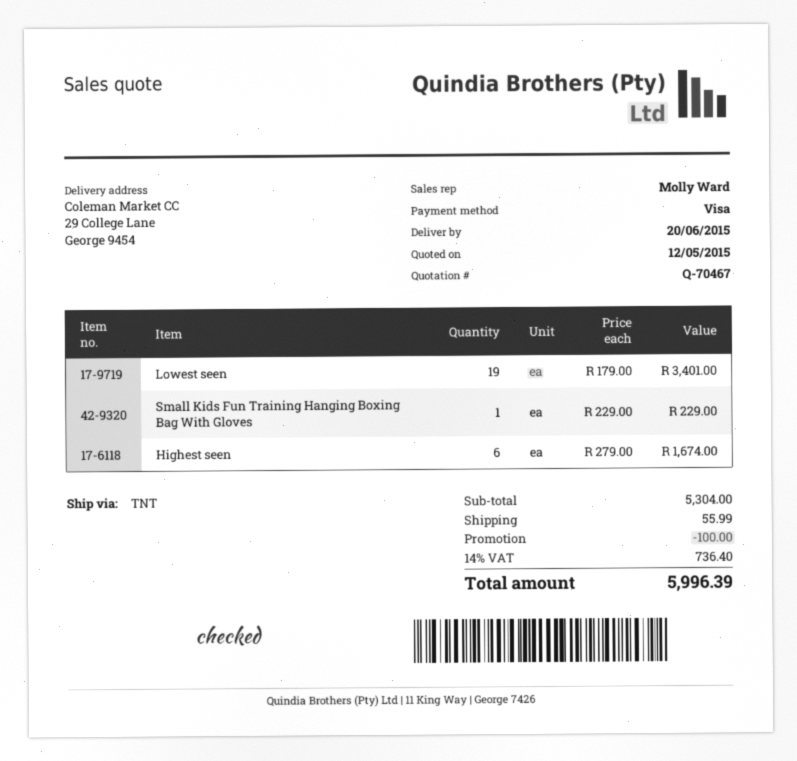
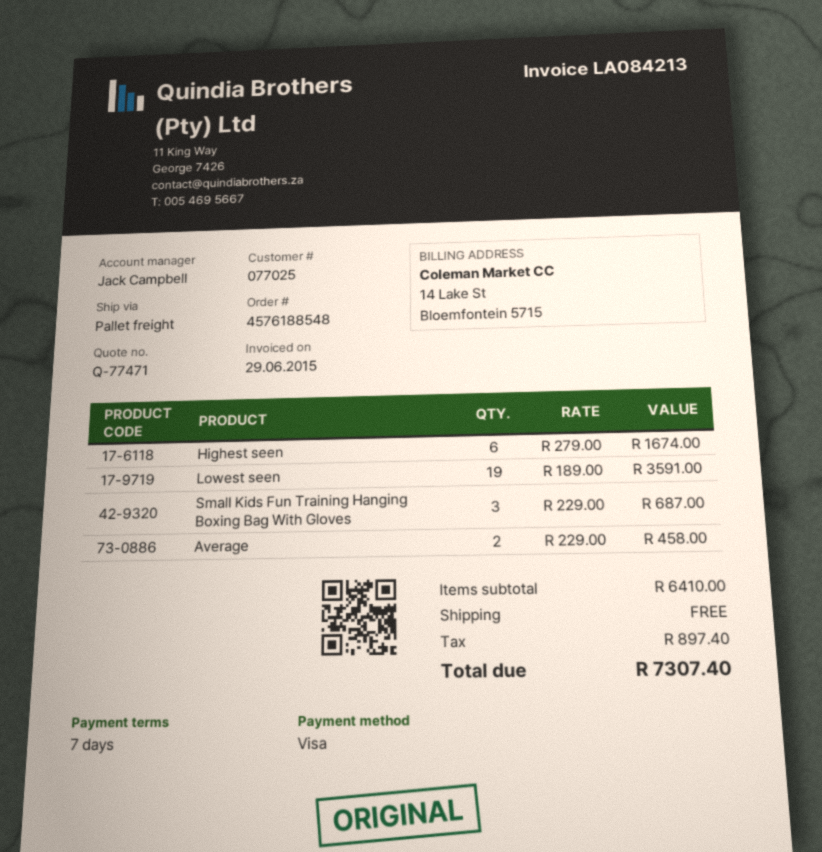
quote number: Q-70467 -> Q-77471
sales rep: Molly Ward -> Jack Campbell
shipping method: TNT -> pallet freight
Lowest seen: 19 x 179.00 = 3401.00 -> 19 x 189.00 = 3591.00
Small Kids Fun Training Hanging Boxing Bag With Gloves: 1 x 229.00 = 229.00 -> 3 x 229.00 = 687.00
Average: none -> 2 x 229.00 = 458.00
subtotal: 5304.00 -> 6410.00
discount: 100.00 -> none
shipping: 55.99 -> 0.00
tax: 736.40 -> 897.40
total: 5996.39 -> 7307.40

